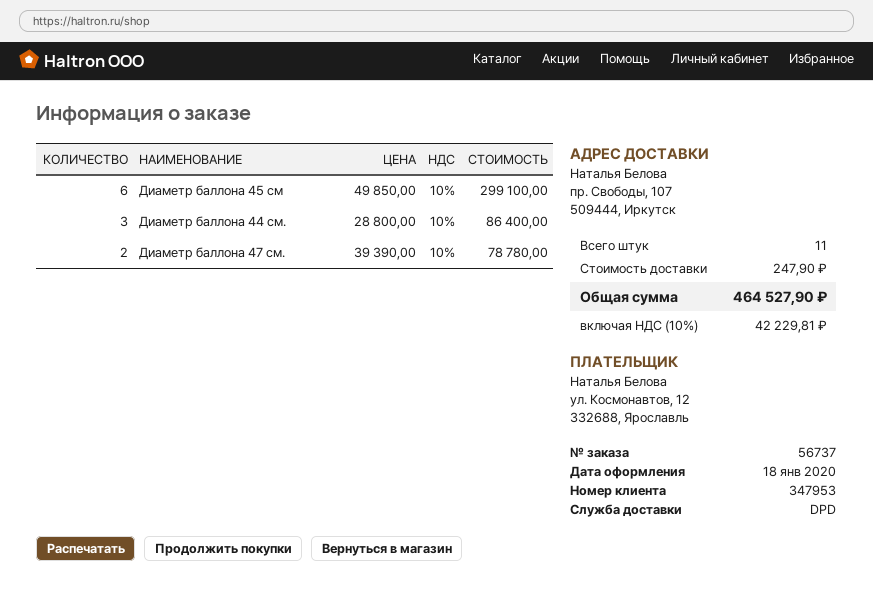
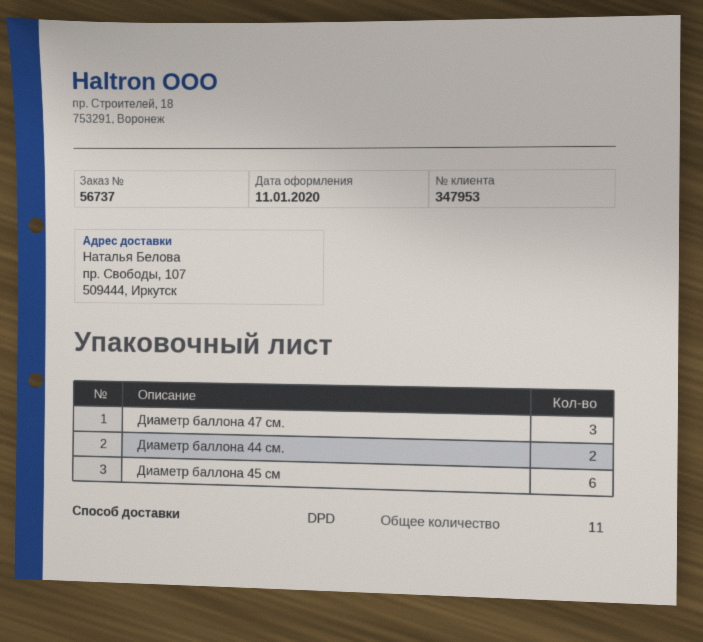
order date: 2020-01-18 -> 2020-01-11
Диаметр баллона 44 см.: 3 -> 2
Диаметр баллона 47 см.: 2 -> 3

